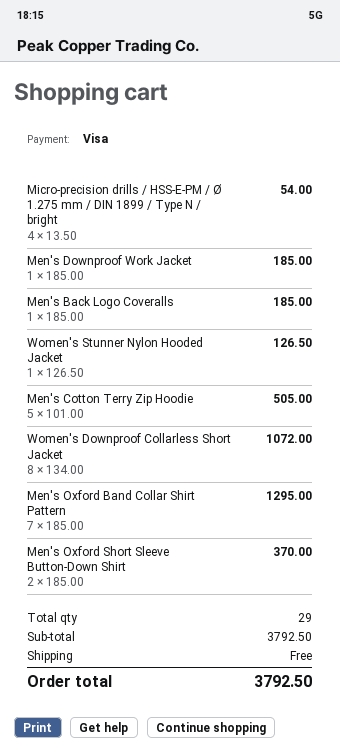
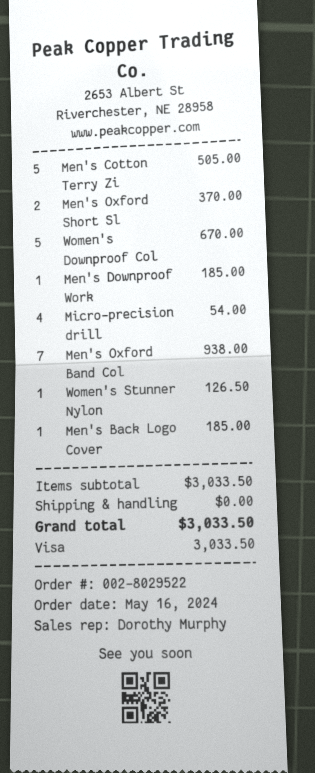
Women's Downproof Collarless Short Jacket: 8 for 1072.00 -> 5 for 670.00
Men's Oxford Band Collar Shirt Pattern: 7 for 1295.00 -> 7 for 938.00
subtotal: 3792.50 -> 3033.50
total: 3792.50 -> 3033.50

